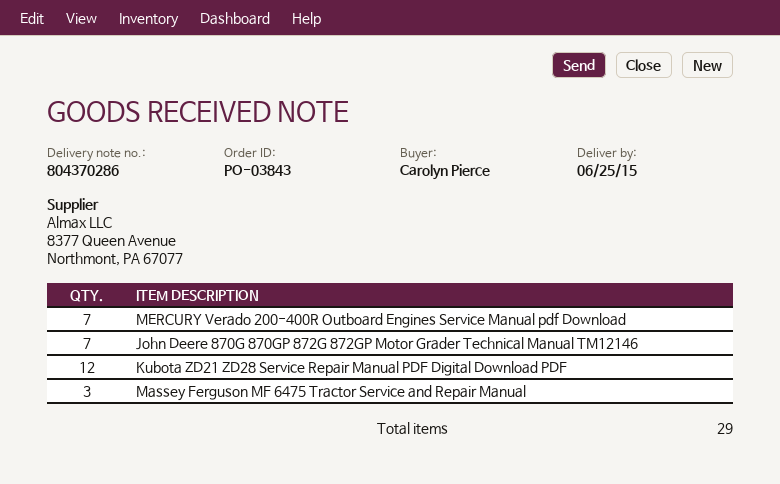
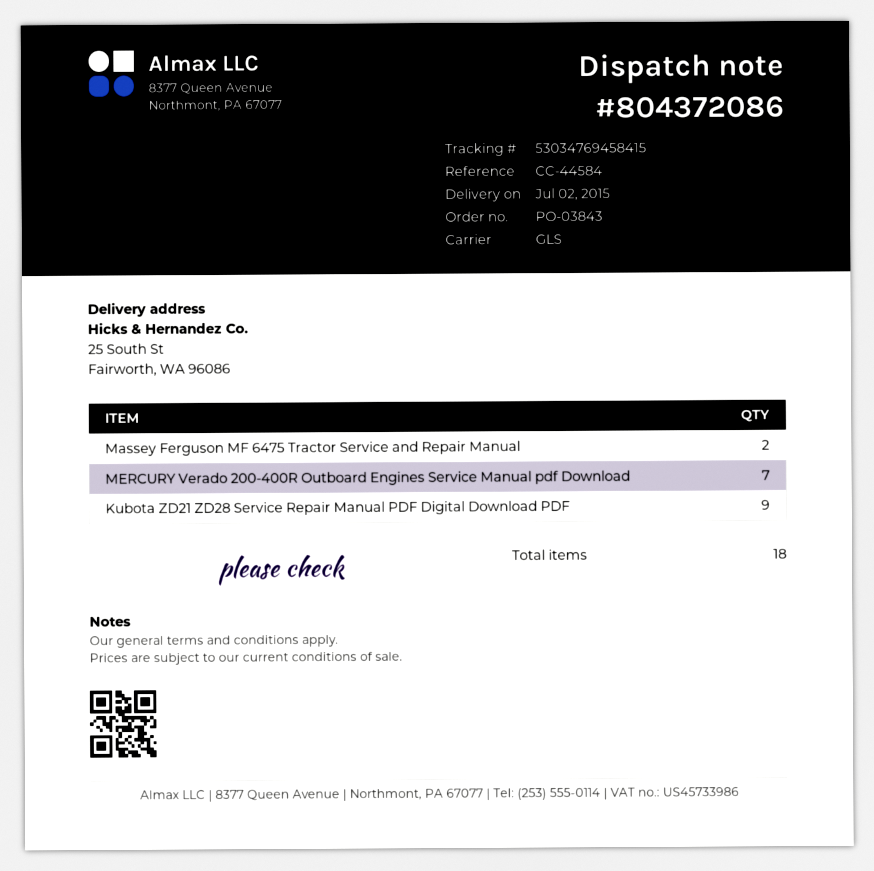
delivery note number: 804370286 -> 804372086
delivery date: 2015-06-25 -> 2015-07-02
John Deere 870G 870GP 872G 872GP Motor Grader Technical Manual TM12146: 7 -> none
Kubota ZD21 ZD28 Service Repair Manual PDF Digital Download PDF: 12 -> 9
Massey Ferguson MF 6475 Tractor Service and Repair Manual: 3 -> 2
total quantity: 29 -> 18

